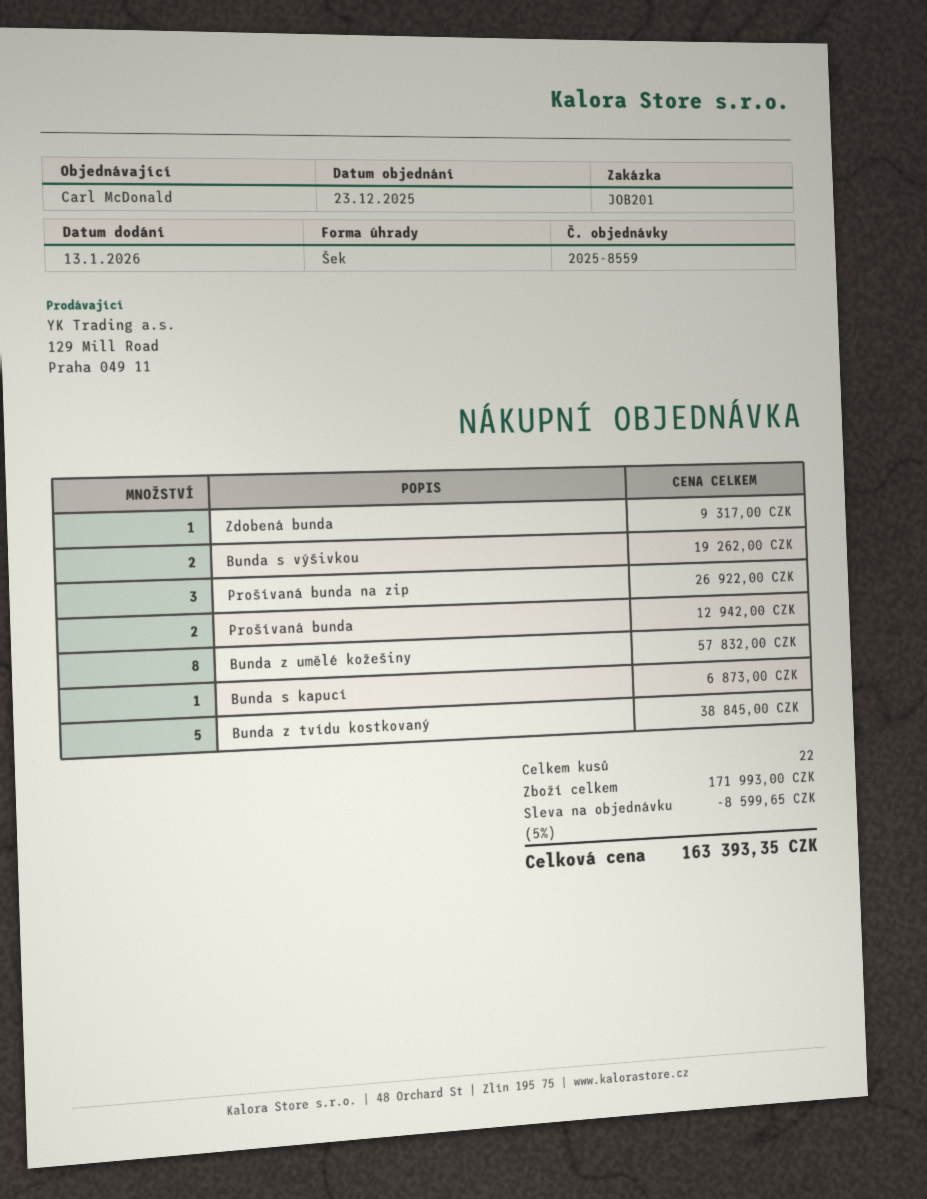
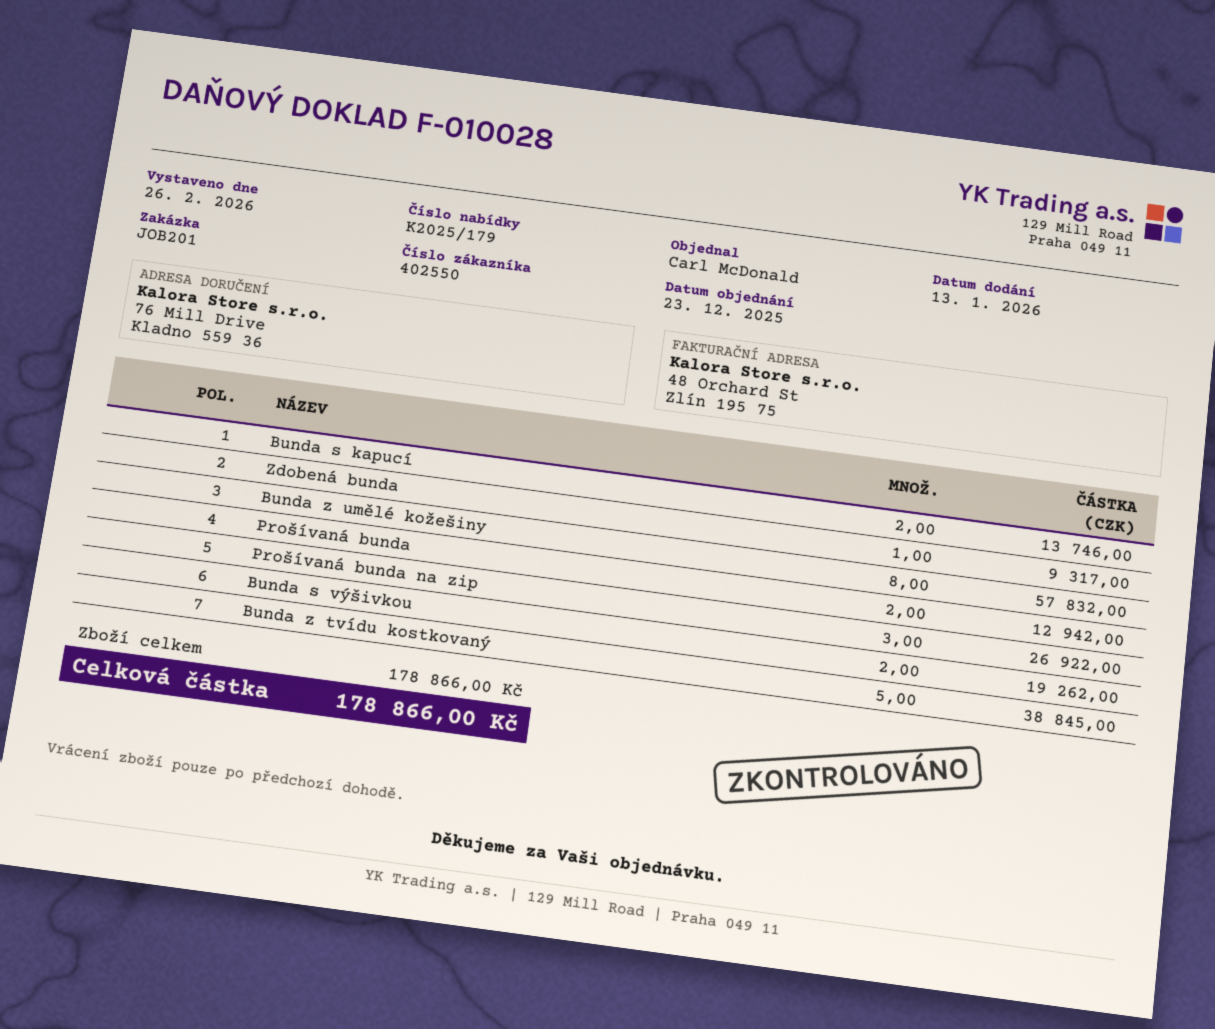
Bunda s kapucí: 1 for 6873.00 -> 2 for 13746.00
subtotal: 171993.00 -> 178866.00
discount: 5% = 8599.65 -> none
total: 163393.35 -> 178866.00

